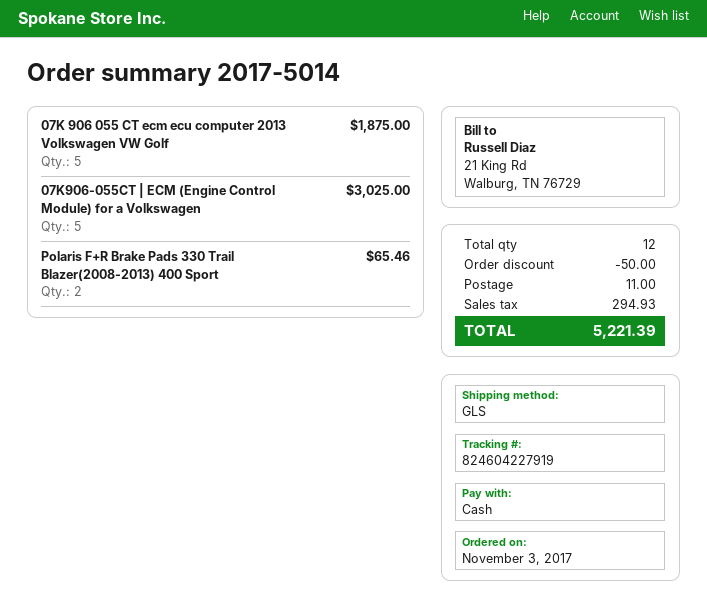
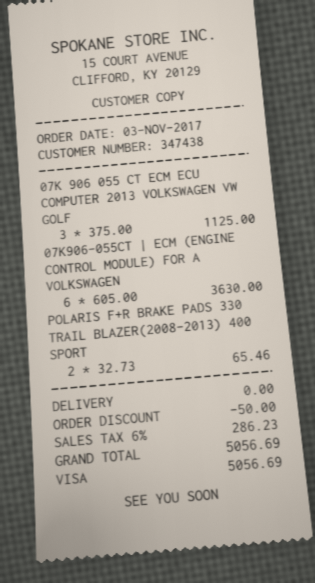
payment method: cash -> Visa
07K 906 055 CT ecm ecu computer 2013 Volkswagen VW Golf: 5 for 1875.00 -> 3 for 1125.00
07K906-055CT | ECM (Engine Control Module) for a Volkswagen: 5 for 3025.00 -> 6 for 3630.00
shipping: 11.00 -> 0.00
tax: 294.93 -> 286.23
total: 5221.39 -> 5056.69

